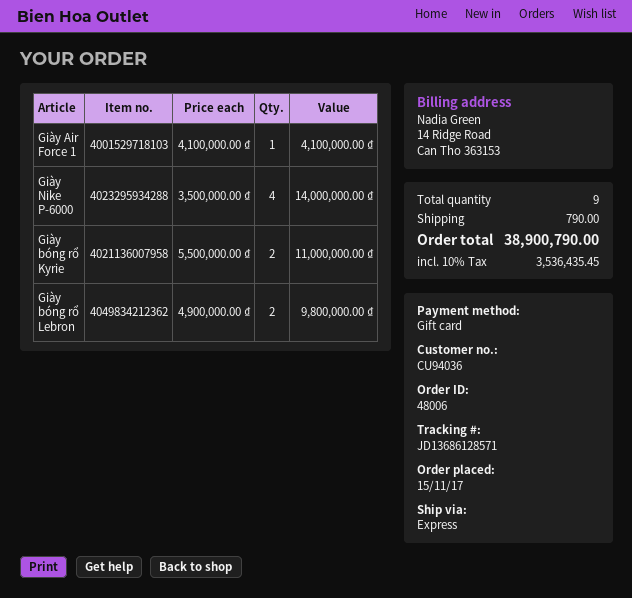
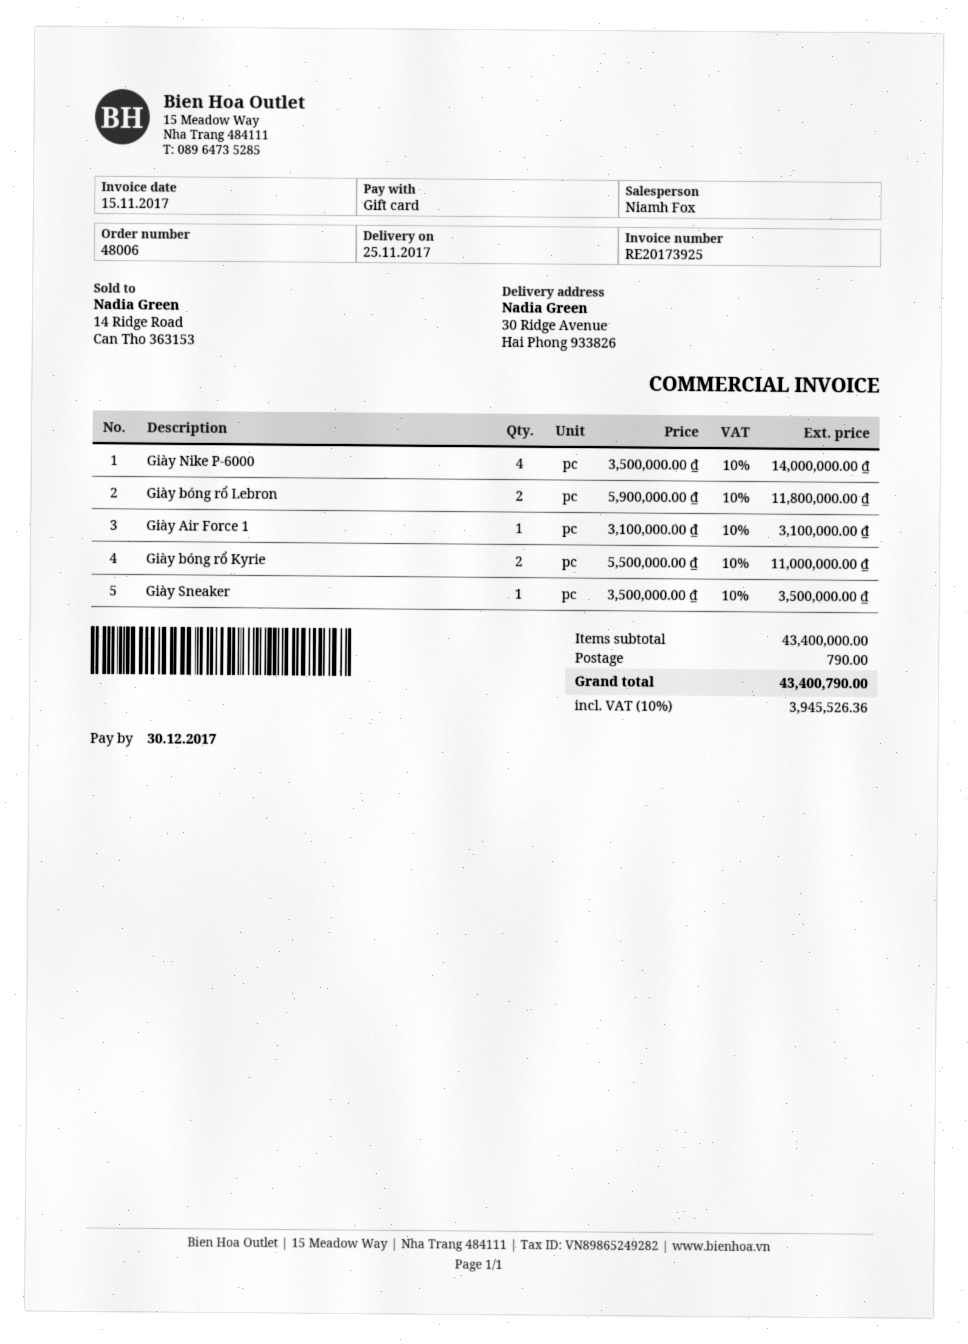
Giày Air Force 1: 1 x 4100000.00 = 4100000.00 -> 1 x 3100000.00 = 3100000.00
Giày bóng rổ Lebron: 2 x 4900000.00 = 9800000.00 -> 2 x 5900000.00 = 11800000.00
Giày Sneaker: none -> 1 x 3500000.00 = 3500000.00
tax: 10% = 3536435.45 -> 10% = 3945526.36
total: 38900790.00 -> 43400790.00

